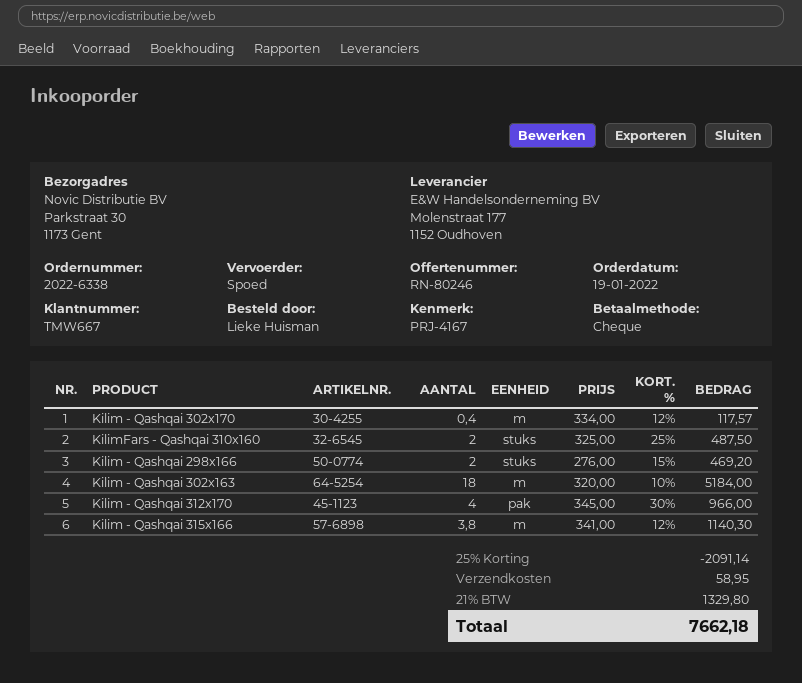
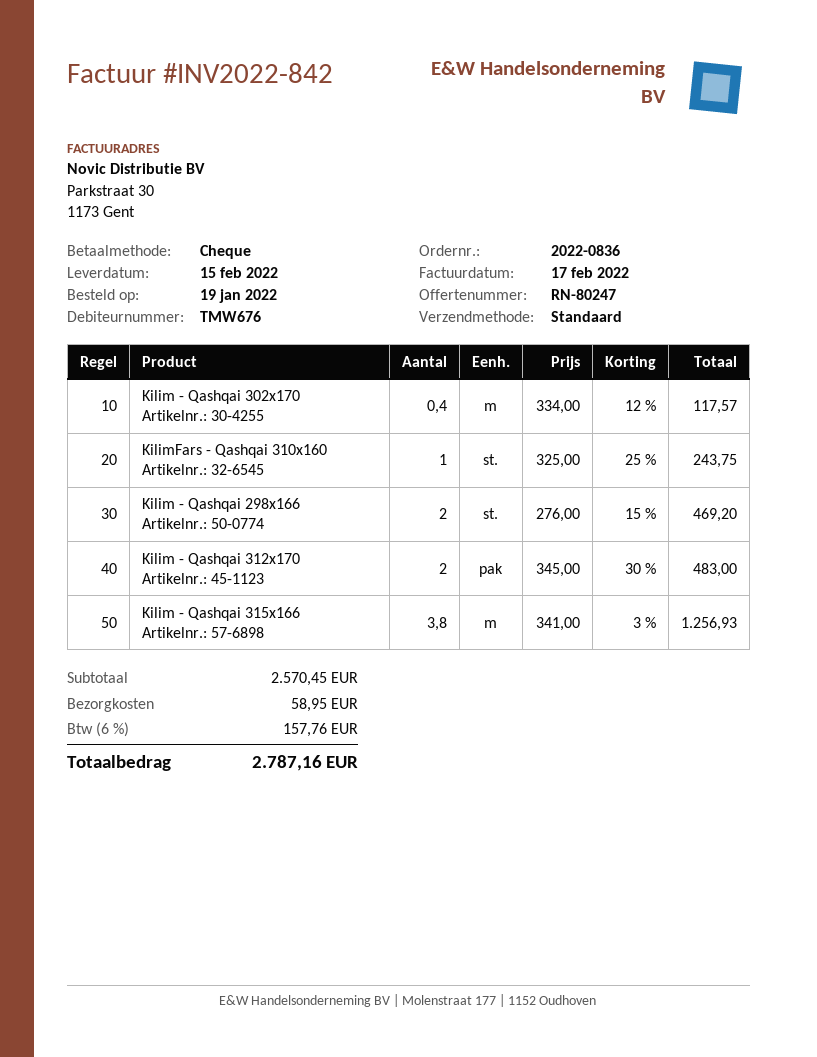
quote number: RN-80246 -> RN-80247
order number: 2022-6338 -> 2022-0836
customer number: TMW667 -> TMW676
shipping method: express -> standard
KilimFars - Qashqai 310x160: 2 x 325.00 - 25% = 487.50 -> 1 x 325.00 - 25% = 243.75
Kilim - Qashqai 302x163: 18 x 320.00 - 10% = 5184.00 -> none
Kilim - Qashqai 312x170: 4 x 345.00 - 30% = 966.00 -> 2 x 345.00 - 30% = 483.00
Kilim - Qashqai 315x166: 3.8 x 341.00 - 12% = 1140.30 -> 3.8 x 341.00 - 3% = 1256.93
discount: 25% = 2091.14 -> none
tax: 21% = 1329.80 -> 6% = 157.76
total: 7662.18 -> 2787.16

